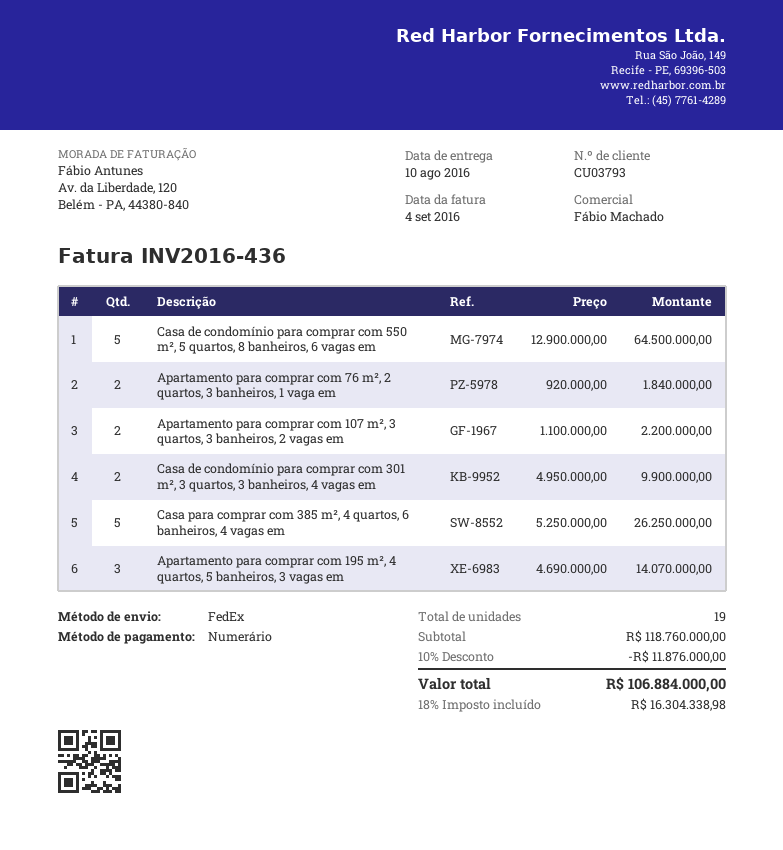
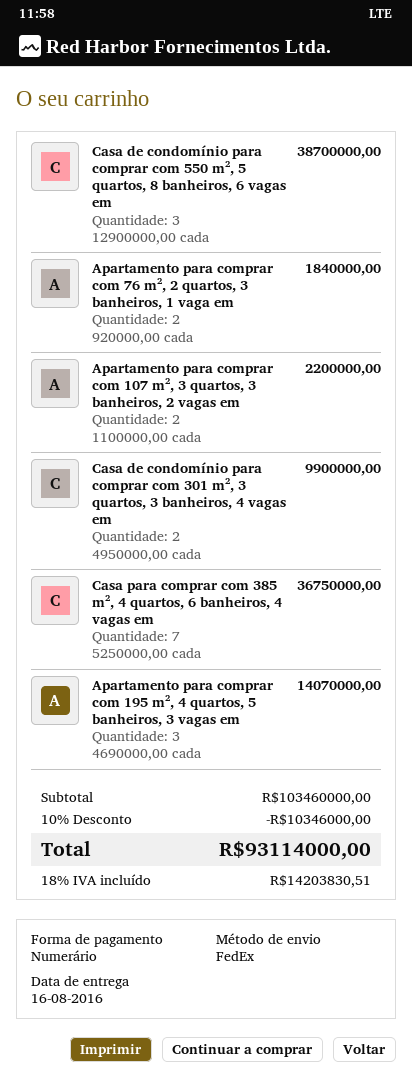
delivery date: 2016-08-10 -> 2016-08-16
Casa de condomínio para comprar com 550 m², 5 quartos, 8 banheiros, 6 vagas em: 5 x 12900000.00 = 64500000.00 -> 3 x 12900000.00 = 38700000.00
Casa para comprar com 385 m², 4 quartos, 6 banheiros, 4 vagas em: 5 x 5250000.00 = 26250000.00 -> 7 x 5250000.00 = 36750000.00
subtotal: 118760000.00 -> 103460000.00
discount: 10% = 11876000.00 -> 10% = 10346000.00
tax: 18% = 16304338.98 -> 18% = 14203830.51
total: 106884000.00 -> 93114000.00

